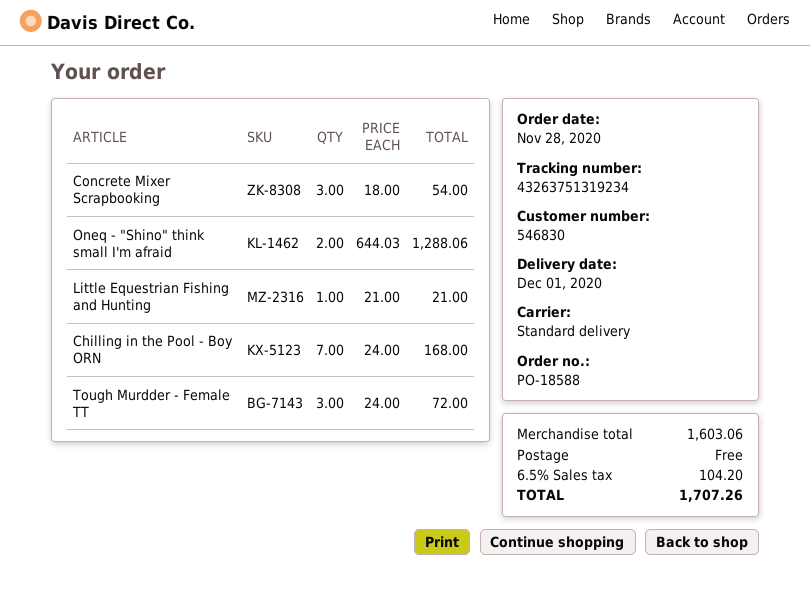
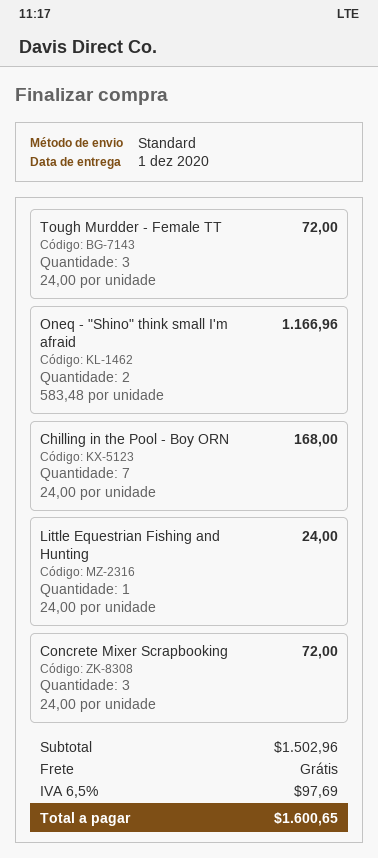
Concrete Mixer Scrapbooking: 3 x 18.00 = 54.00 -> 3 x 24.00 = 72.00
Oneq - "Shino" think small I'm afraid: 2 x 644.03 = 1288.06 -> 2 x 583.48 = 1166.96
Little Equestrian Fishing and Hunting: 1 x 21.00 = 21.00 -> 1 x 24.00 = 24.00
subtotal: 1603.06 -> 1502.96
tax: 6.5% = 104.20 -> 6.5% = 97.69
total: 1707.26 -> 1600.65

